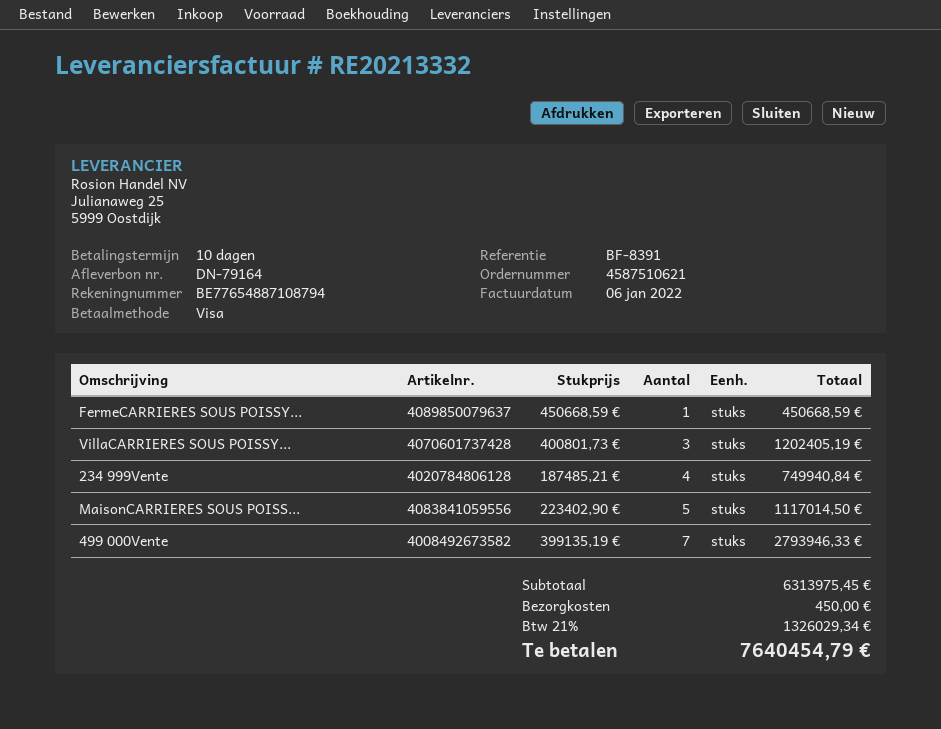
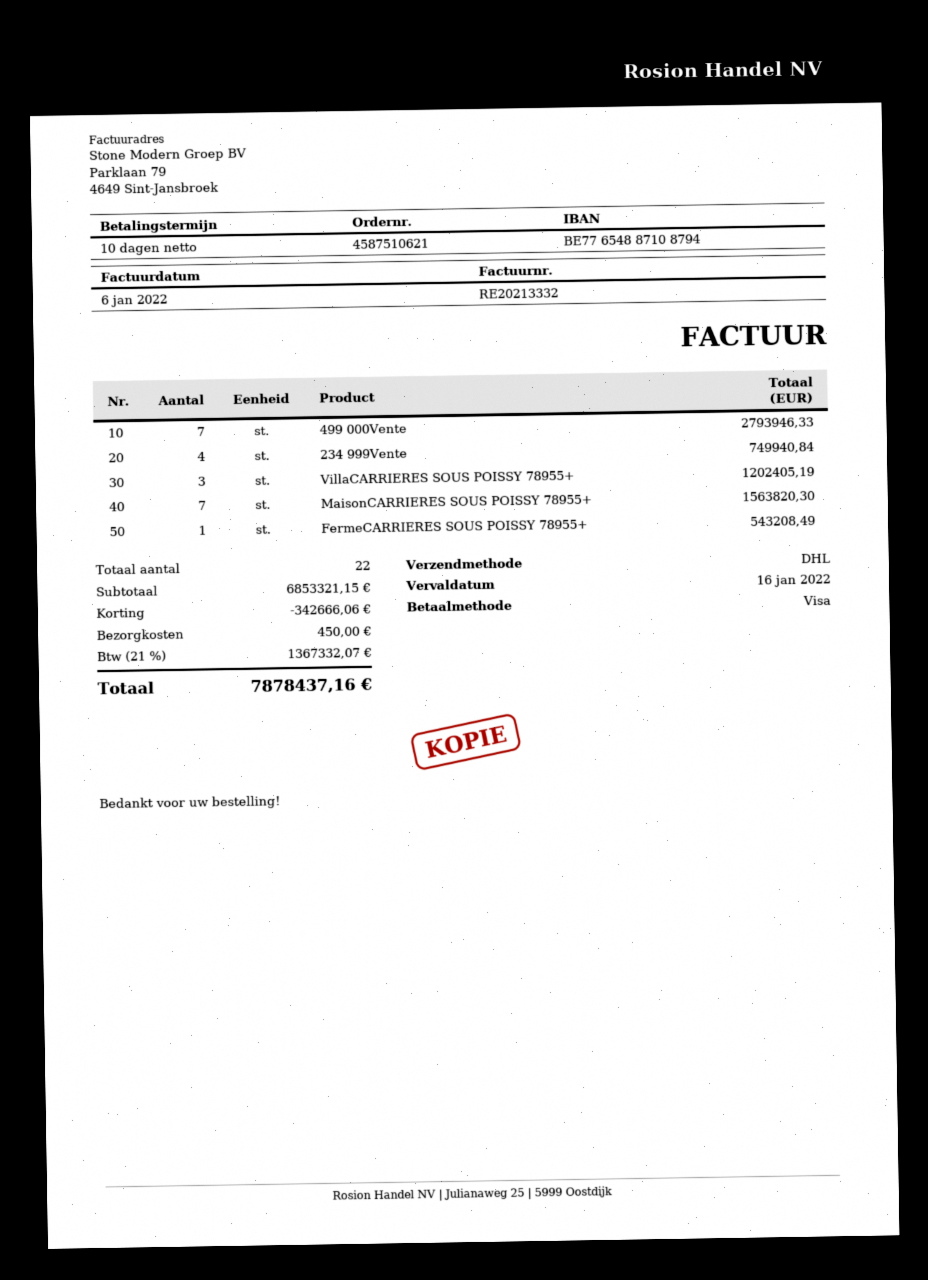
FermeCARRIERES SOUS POISSY...: 1 for 450668.59 -> 1 for 543208.49
MaisonCARRIERES SOUS POISS...: 5 for 1117014.50 -> 7 for 1563820.30
subtotal: 6313975.45 -> 6853321.15
discount: none -> 342666.06
tax: 21% = 1326029.34 -> 21% = 1367332.07
total: 7640454.79 -> 7878437.16

